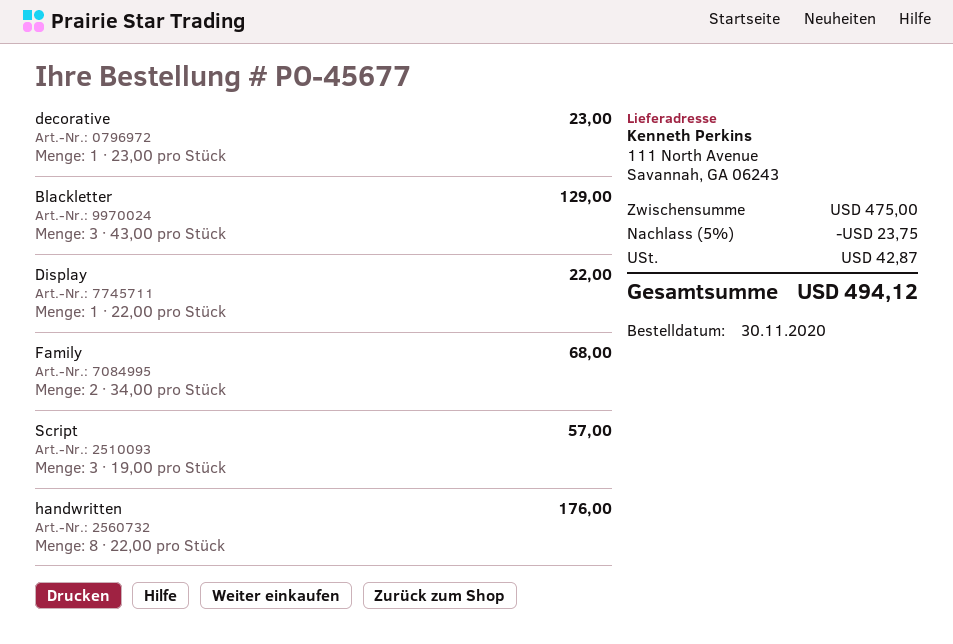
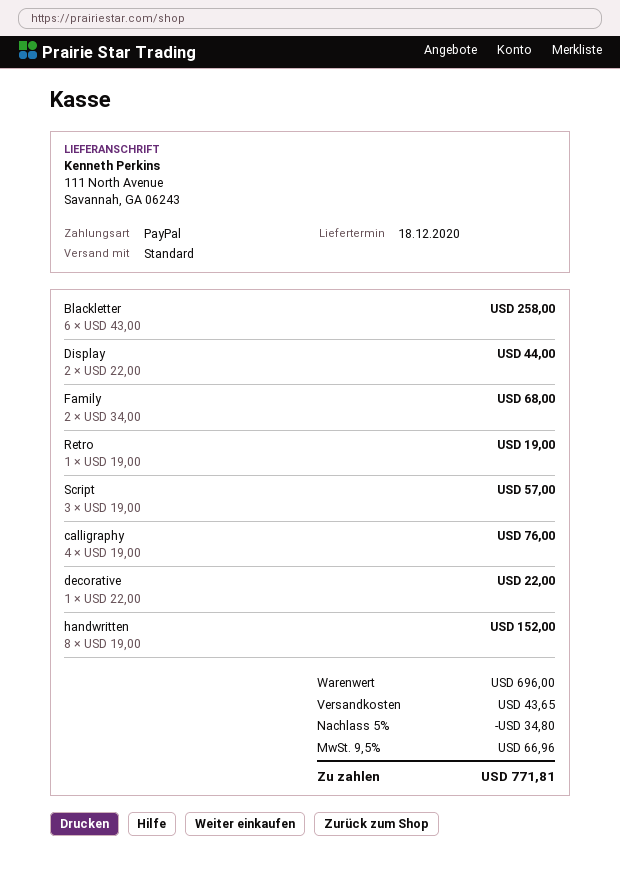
decorative: 1 x 23.00 = 23.00 -> 1 x 22.00 = 22.00
Blackletter: 3 x 43.00 = 129.00 -> 6 x 43.00 = 258.00
Display: 1 x 22.00 = 22.00 -> 2 x 22.00 = 44.00
handwritten: 8 x 22.00 = 176.00 -> 8 x 19.00 = 152.00
Retro: none -> 1 x 19.00 = 19.00
calligraphy: none -> 4 x 19.00 = 76.00
subtotal: 475.00 -> 696.00
discount: 5% = 23.75 -> 5% = 34.80
shipping: none -> 43.65
tax: 42.87 -> 66.96
total: 494.12 -> 771.81

